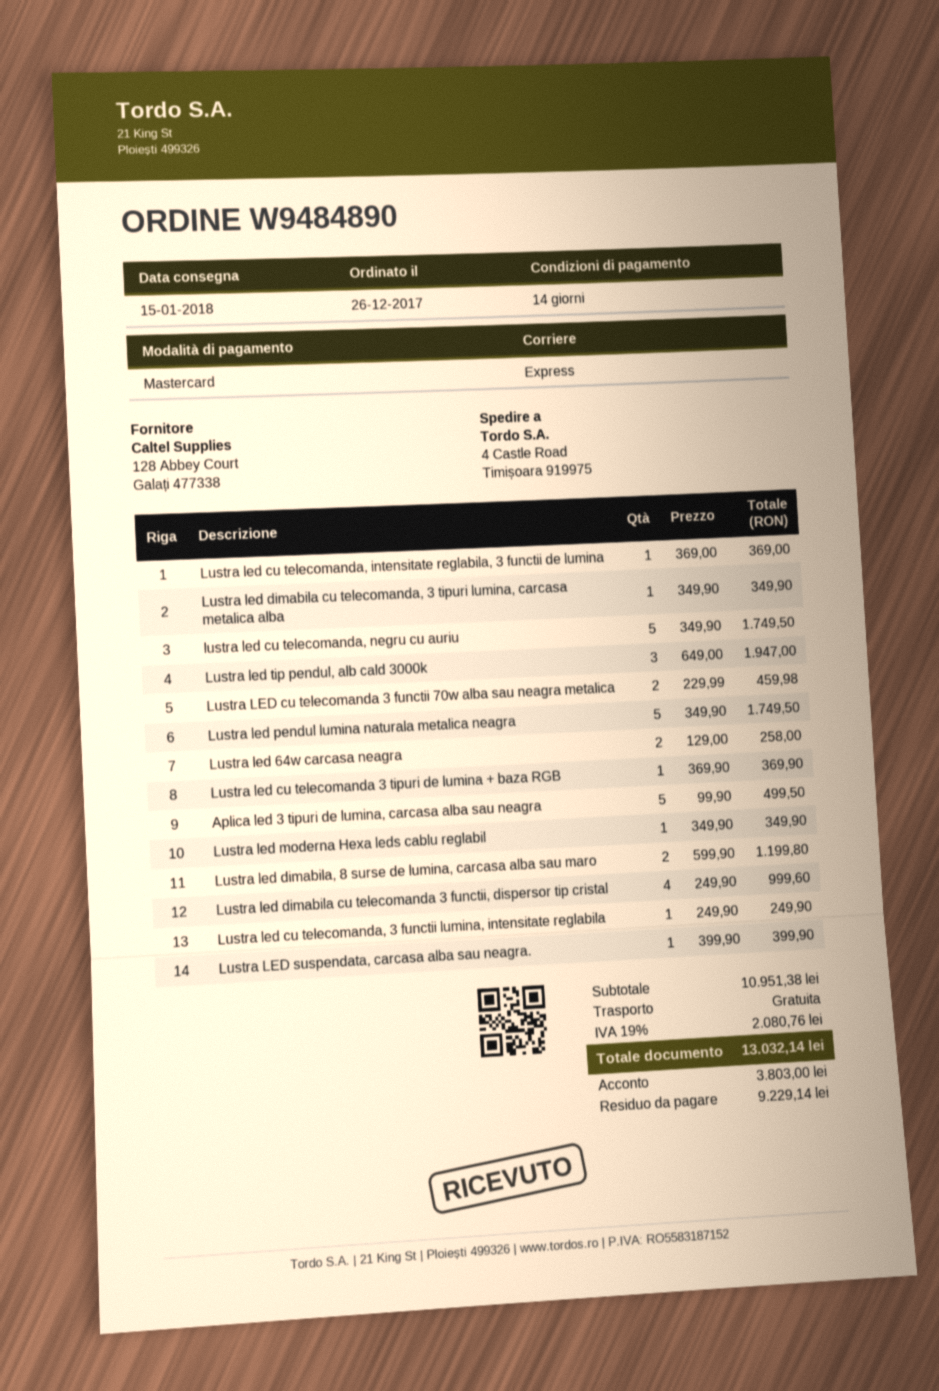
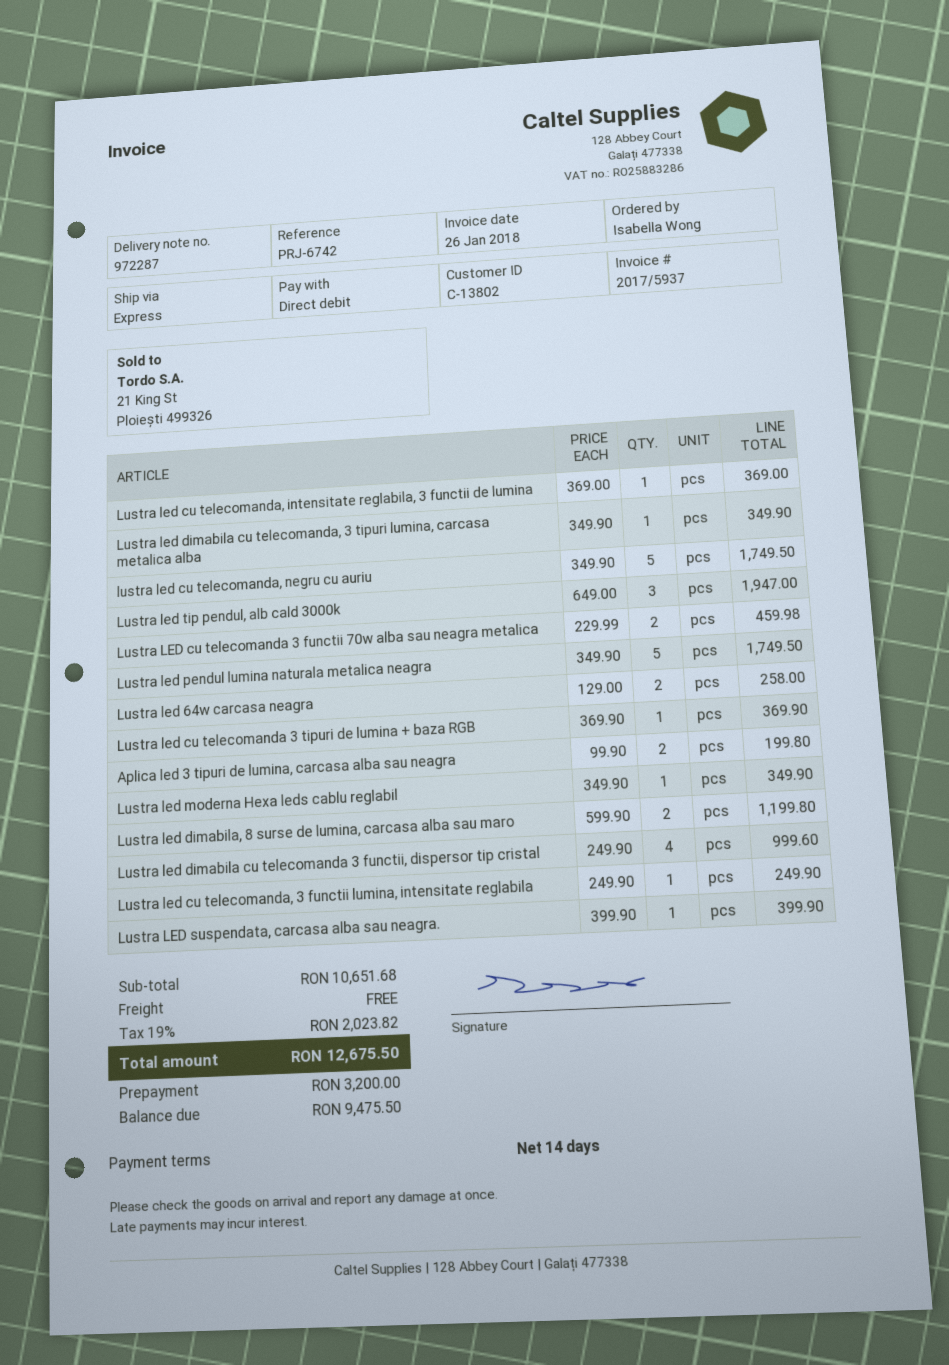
payment method: Mastercard -> direct debit
Aplica led 3 tipuri de lumina, carcasa alba sau neagra: 5 x 99.90 = 499.50 -> 2 x 99.90 = 199.80
subtotal: 10951.38 -> 10651.68
tax: 19% = 2080.76 -> 19% = 2023.82
total: 13032.14 -> 12675.50
deposit: 3803.00 -> 3200.00
balance: 9229.14 -> 9475.50

